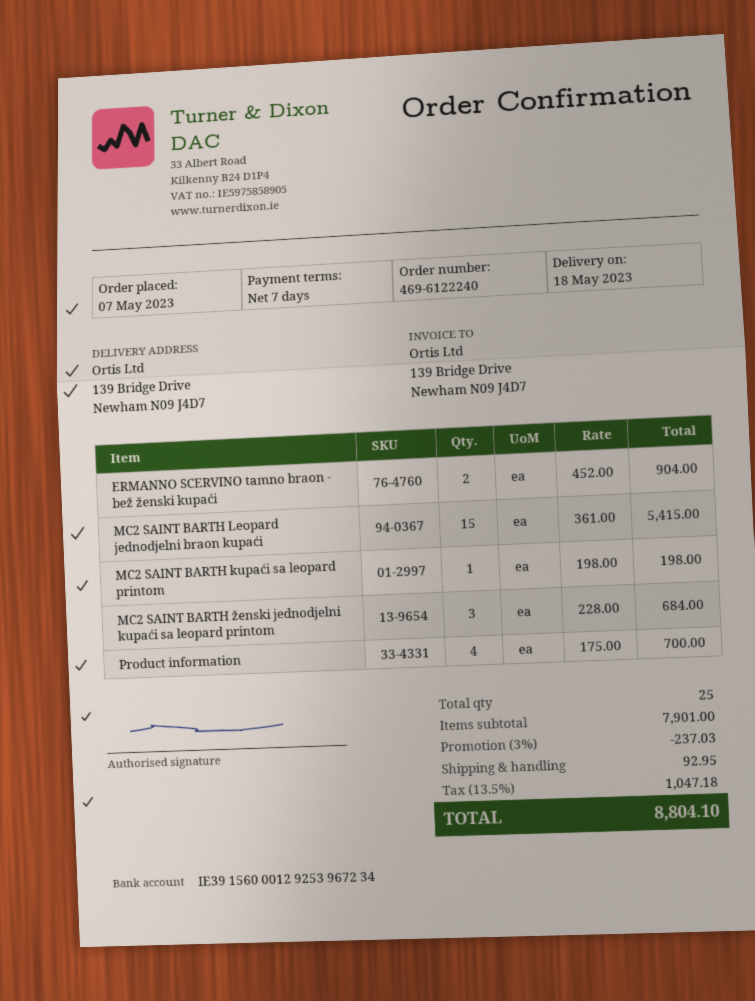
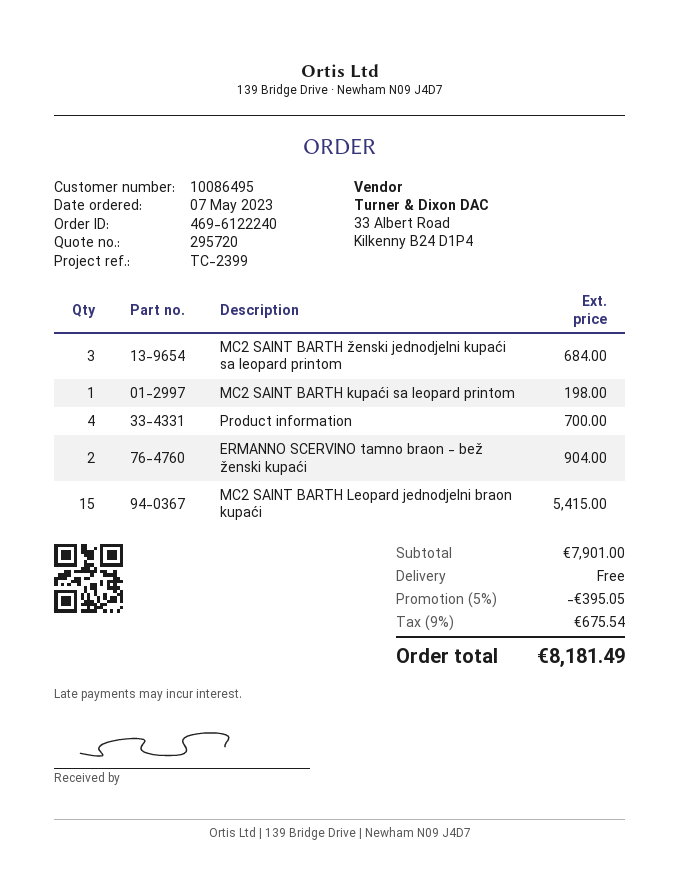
discount: 3% = 237.03 -> 5% = 395.05
shipping: 92.95 -> 0.00
tax: 13.5% = 1047.18 -> 9% = 675.54
total: 8804.10 -> 8181.49

